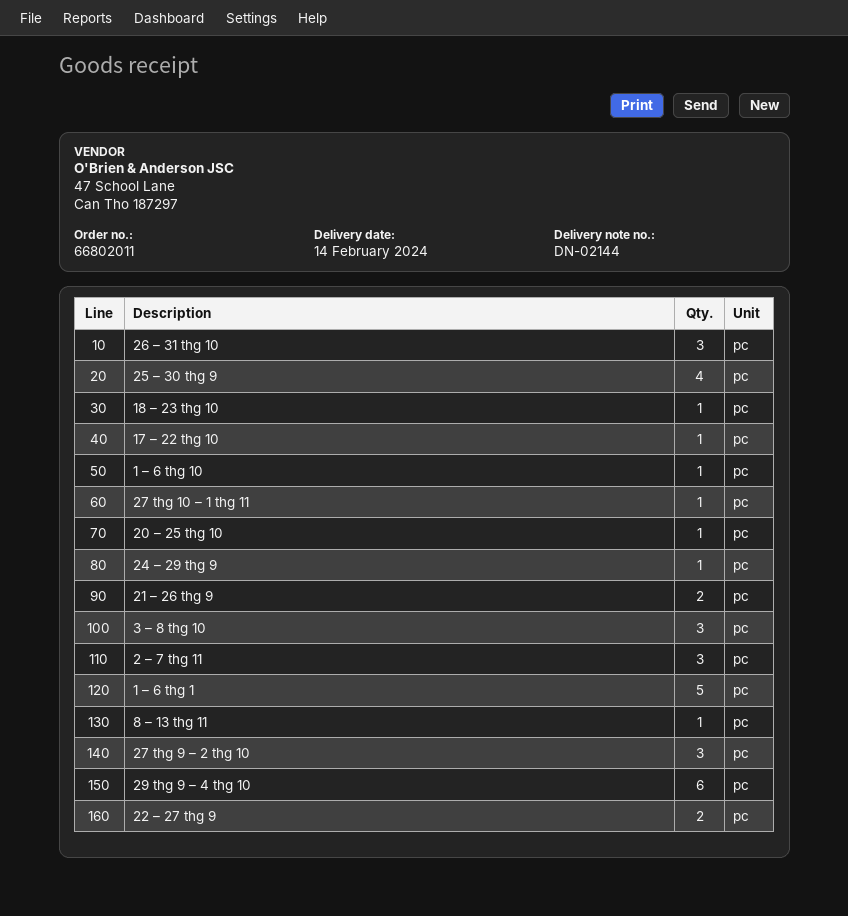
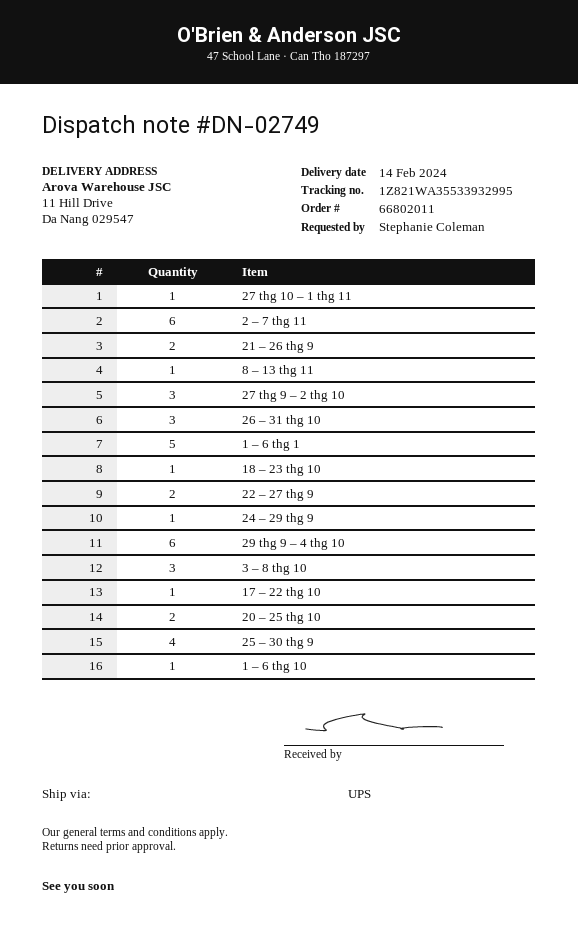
delivery note number: DN-02144 -> DN-02749
20 – 25 thg 10: 1 -> 2
2 – 7 thg 11: 3 -> 6

